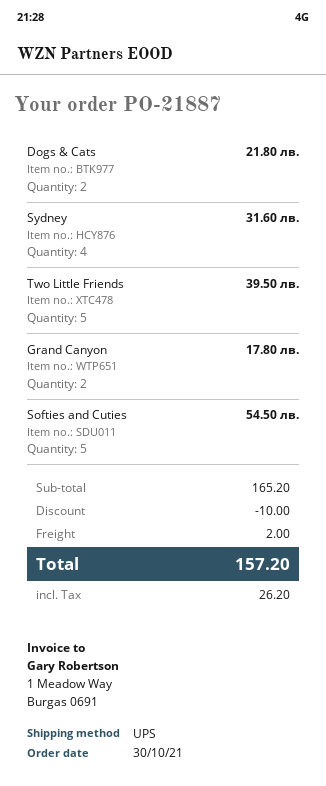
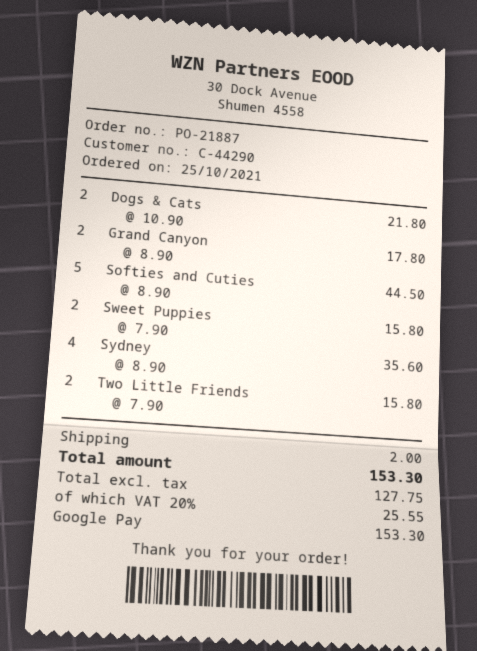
order date: 2021-10-30 -> 2021-10-25
Sydney: 4 for 31.60 -> 4 for 35.60
Two Little Friends: 5 for 39.50 -> 2 for 15.80
Softies and Cuties: 5 for 54.50 -> 5 for 44.50
Sweet Puppies: none -> 2 for 15.80
discount: 10.00 -> none
tax: 26.20 -> 25.55
total: 157.20 -> 153.30

